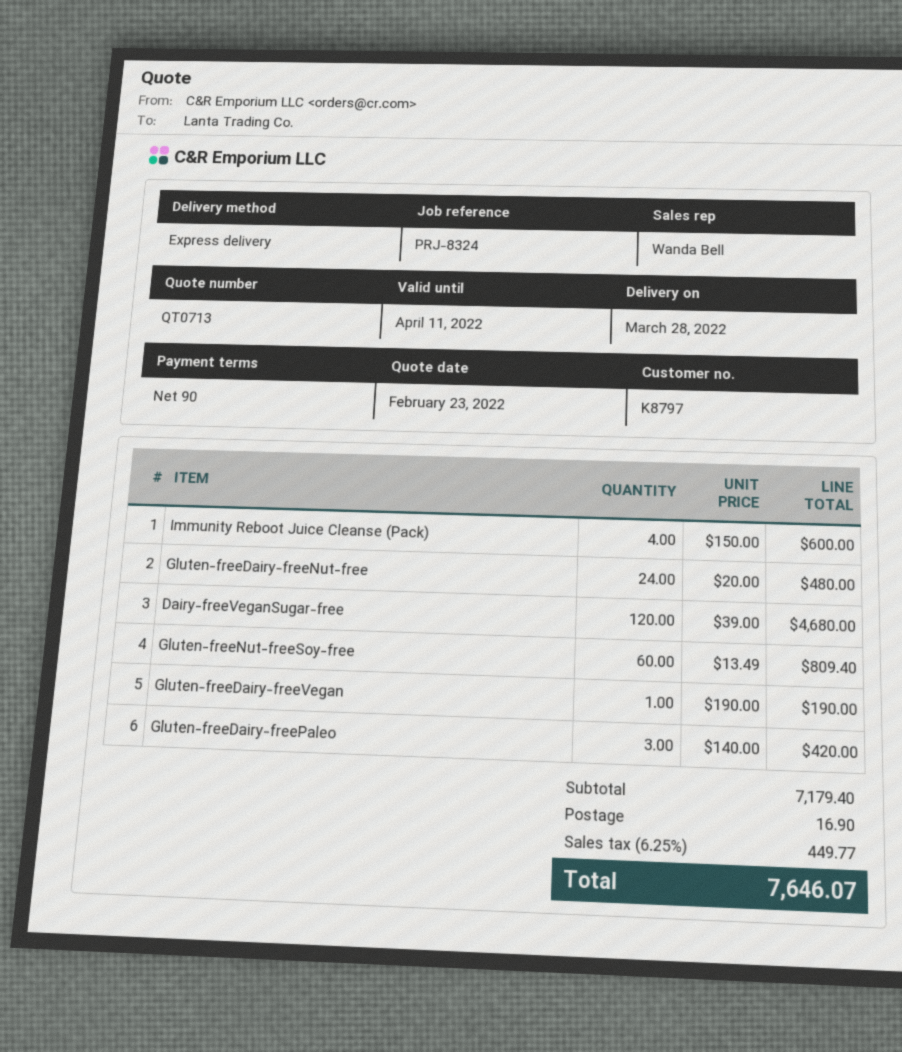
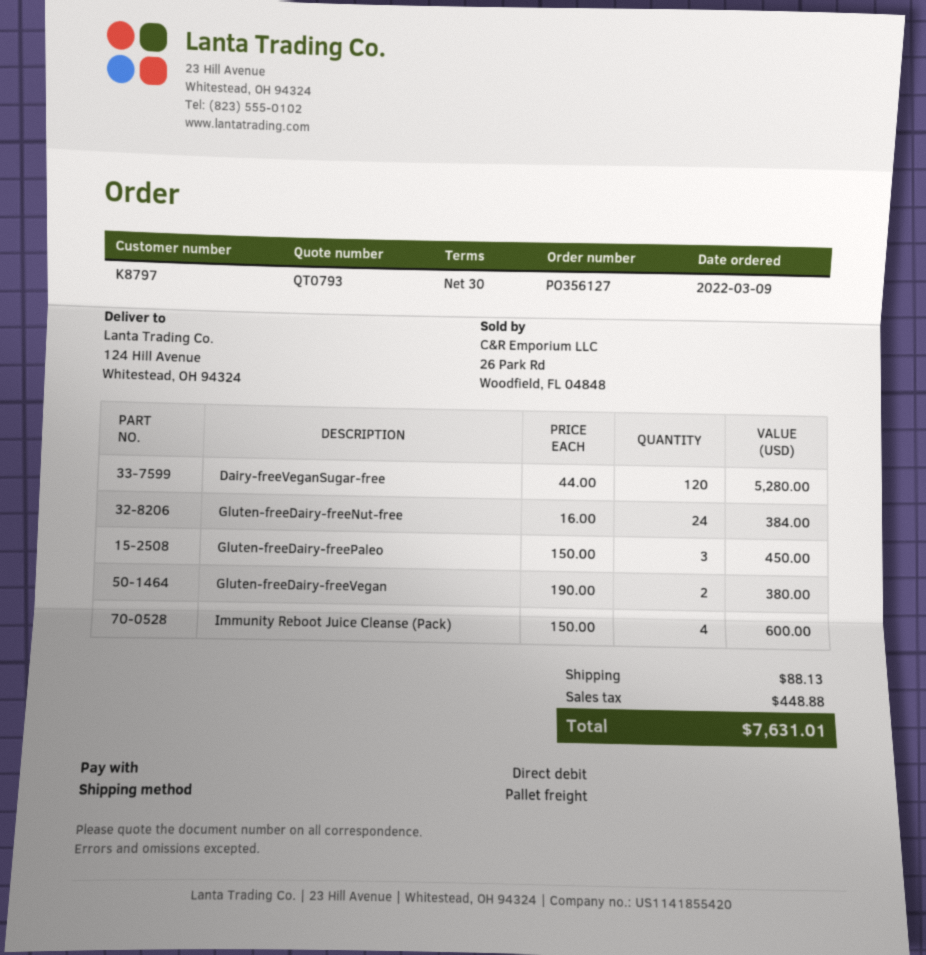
quote number: QT0713 -> QT0793
payment terms: 90 days -> 30 days
shipping method: express -> pallet freight
Gluten-freeDairy-freeNut-free: 24 x 20.00 = 480.00 -> 24 x 16.00 = 384.00
Dairy-freeVeganSugar-free: 120 x 39.00 = 4680.00 -> 120 x 44.00 = 5280.00
Gluten-freeNut-freeSoy-free: 60 x 13.49 = 809.40 -> none
Gluten-freeDairy-freeVegan: 1 x 190.00 = 190.00 -> 2 x 190.00 = 380.00
Gluten-freeDairy-freePaleo: 3 x 140.00 = 420.00 -> 3 x 150.00 = 450.00
shipping: 16.90 -> 88.13
tax: 449.77 -> 448.88
total: 7646.07 -> 7631.01

